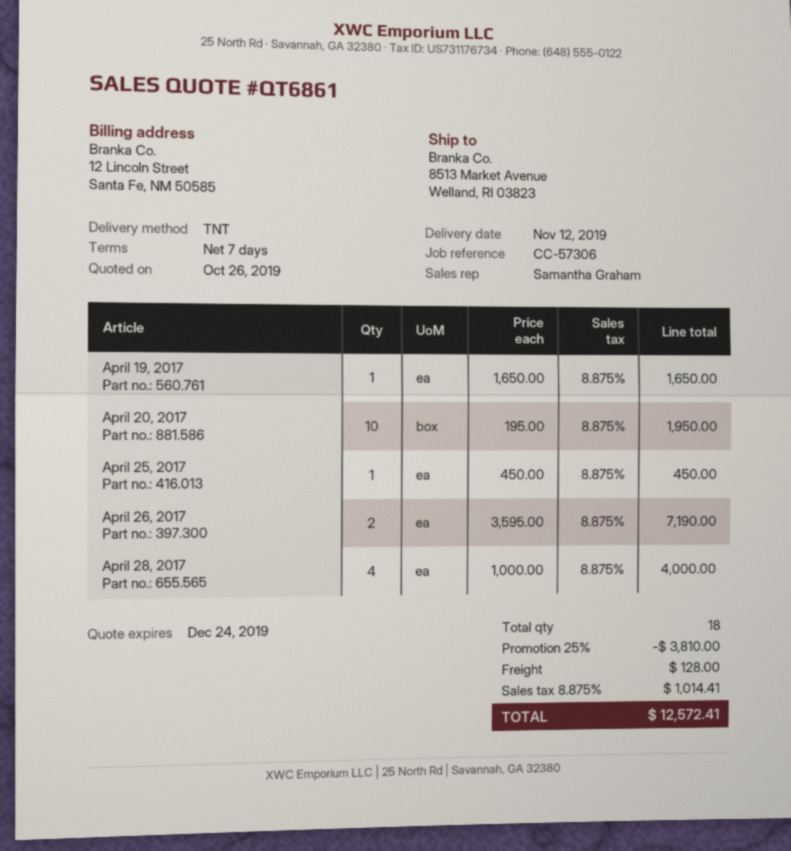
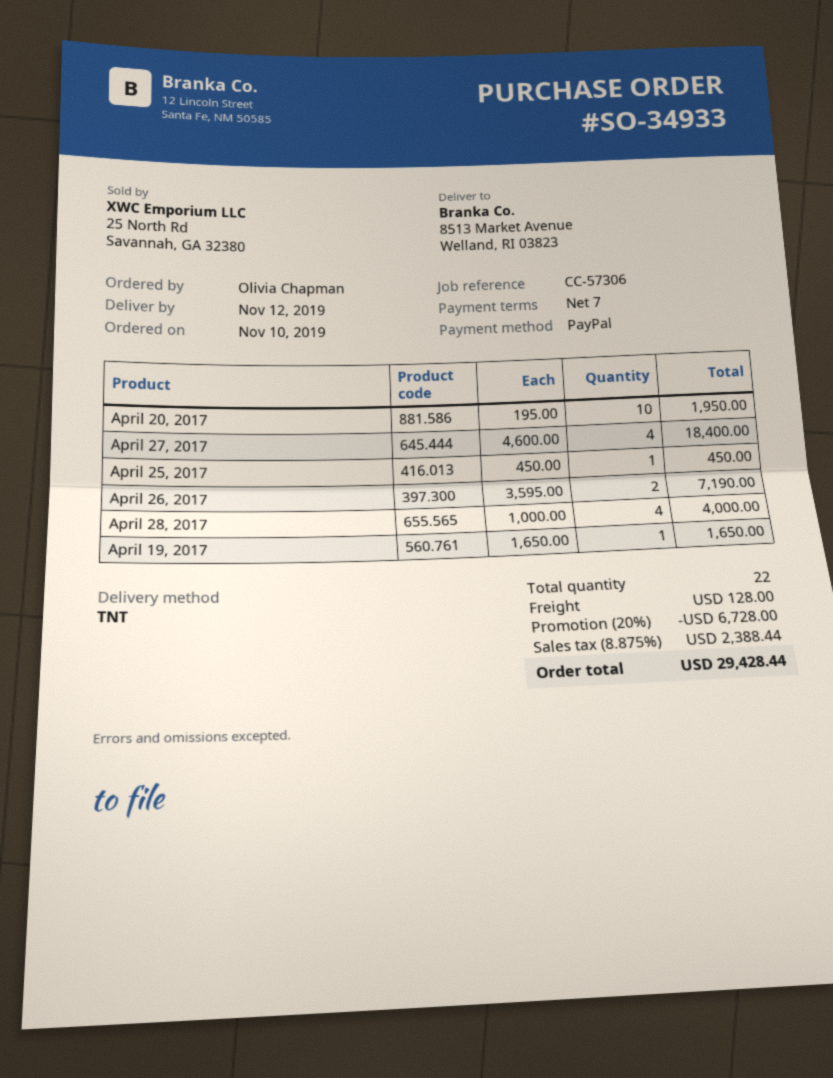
April 27, 2017: none -> 4 x 4600.00 = 18400.00
total quantity: 18 -> 22
discount: 25% = 3810.00 -> 20% = 6728.00
tax: 8.875% = 1014.41 -> 8.875% = 2388.44
total: 12572.41 -> 29428.44

